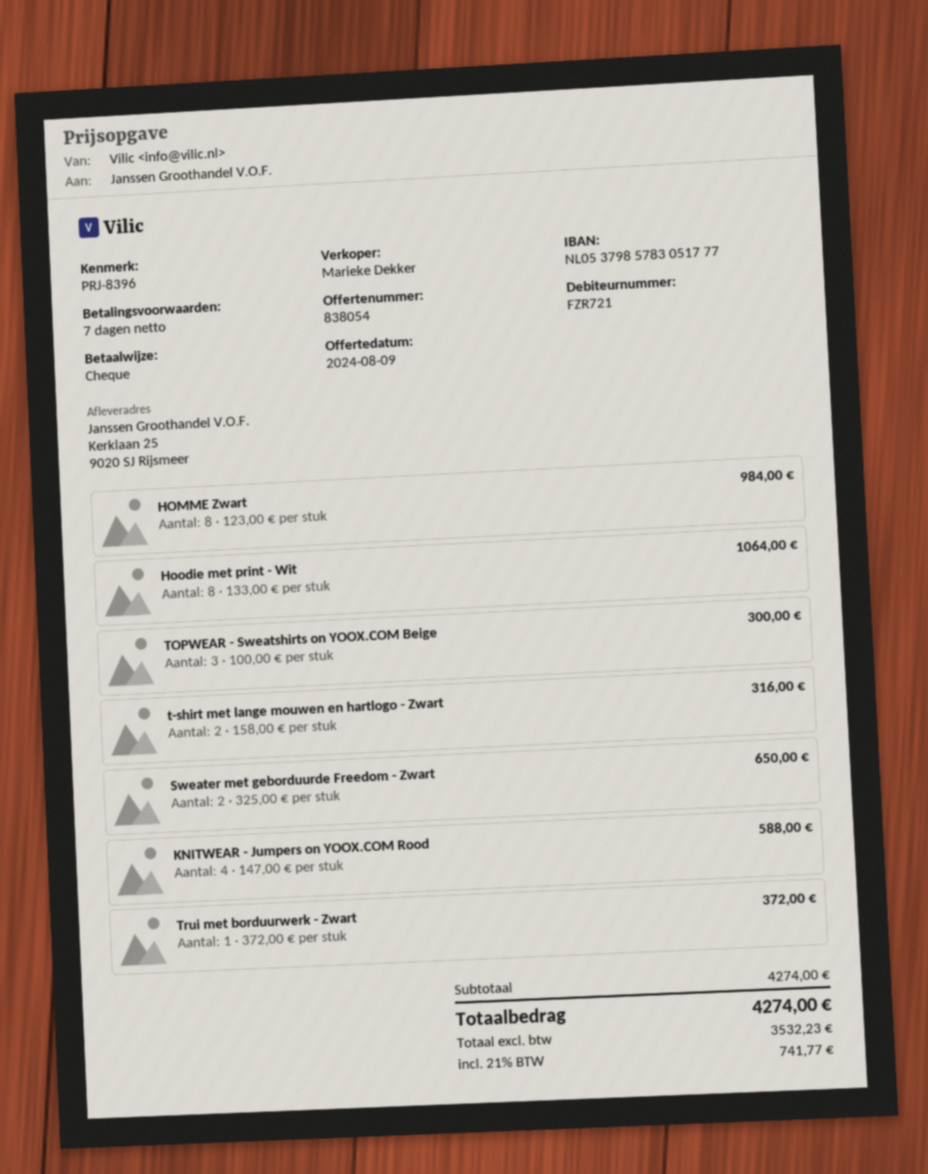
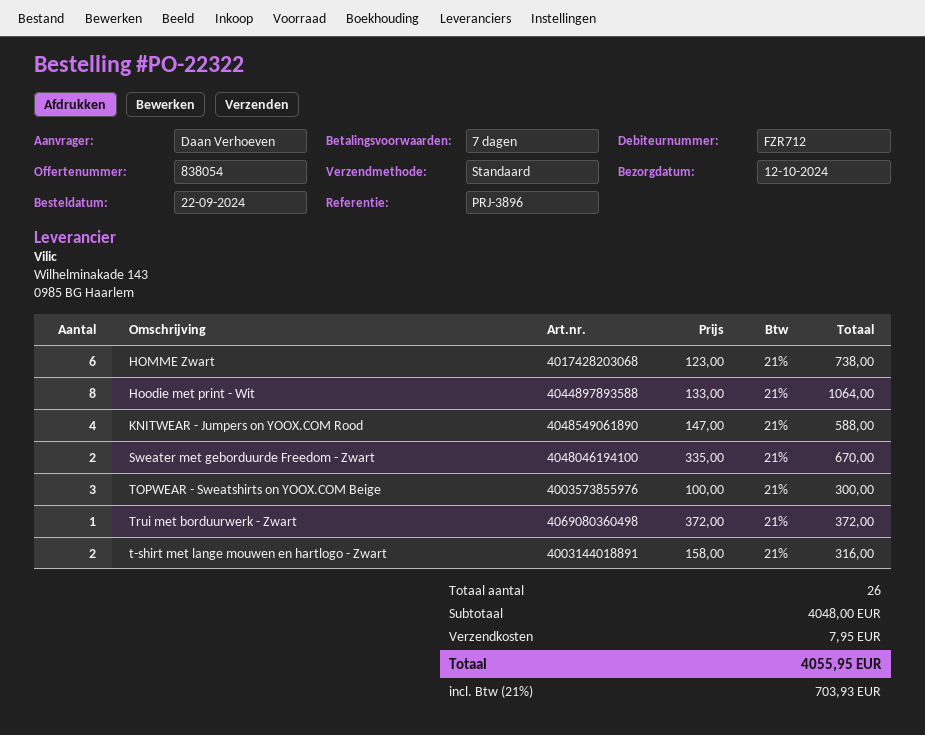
customer number: FZR721 -> FZR712
reference: PRJ-8396 -> PRJ-3896
HOMME Zwart: 8 x 123.00 = 984.00 -> 6 x 123.00 = 738.00
Sweater met geborduurde Freedom - Zwart: 2 x 325.00 = 650.00 -> 2 x 335.00 = 670.00
subtotal: 4274.00 -> 4048.00
shipping: none -> 7.95
tax: 21% = 741.77 -> 21% = 703.93
total: 4274.00 -> 4055.95

